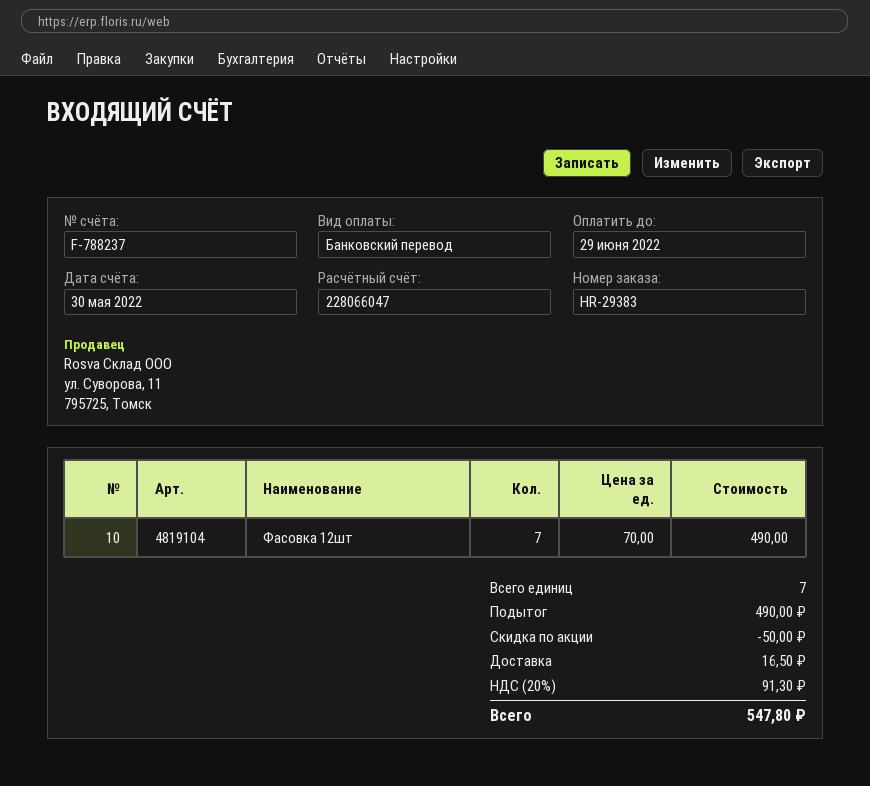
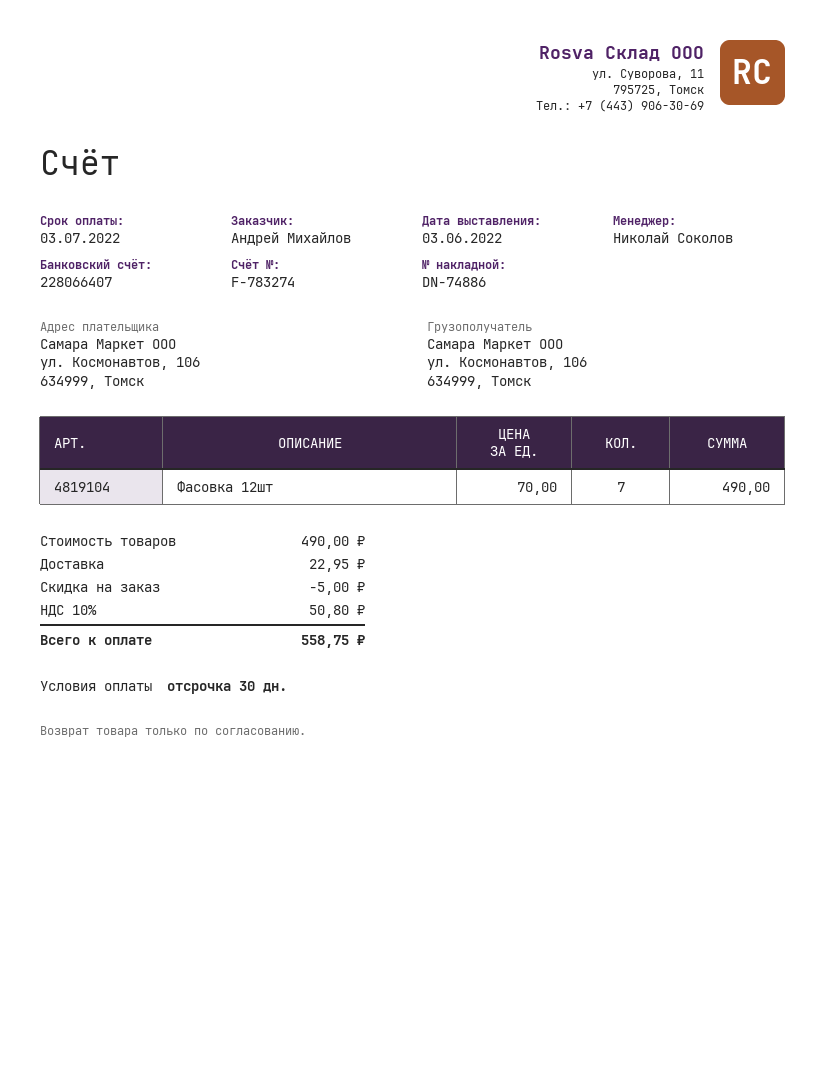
invoice number: F-788237 -> F-783274
invoice date: 2022-05-30 -> 2022-06-03
due date: 2022-06-29 -> 2022-07-03
bank account: 228066047 -> 228066407
discount: 50.00 -> 5.00
shipping: 16.50 -> 22.95
tax: 20% = 91.30 -> 10% = 50.80
total: 547.80 -> 558.75

